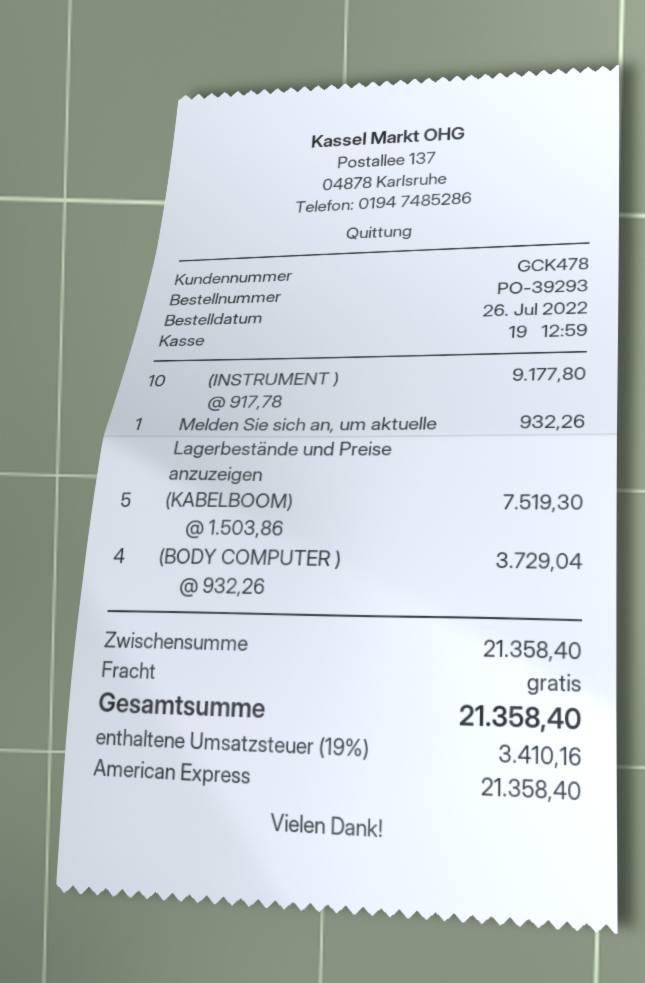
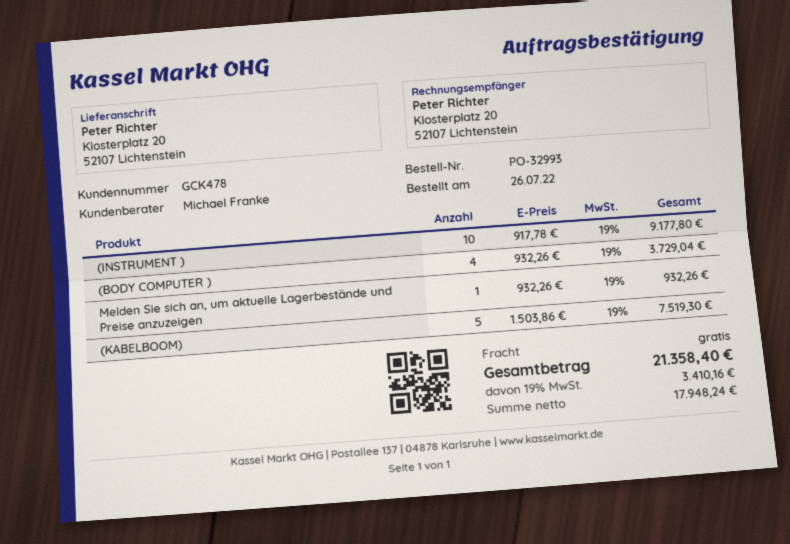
order number: PO-39293 -> PO-32993

